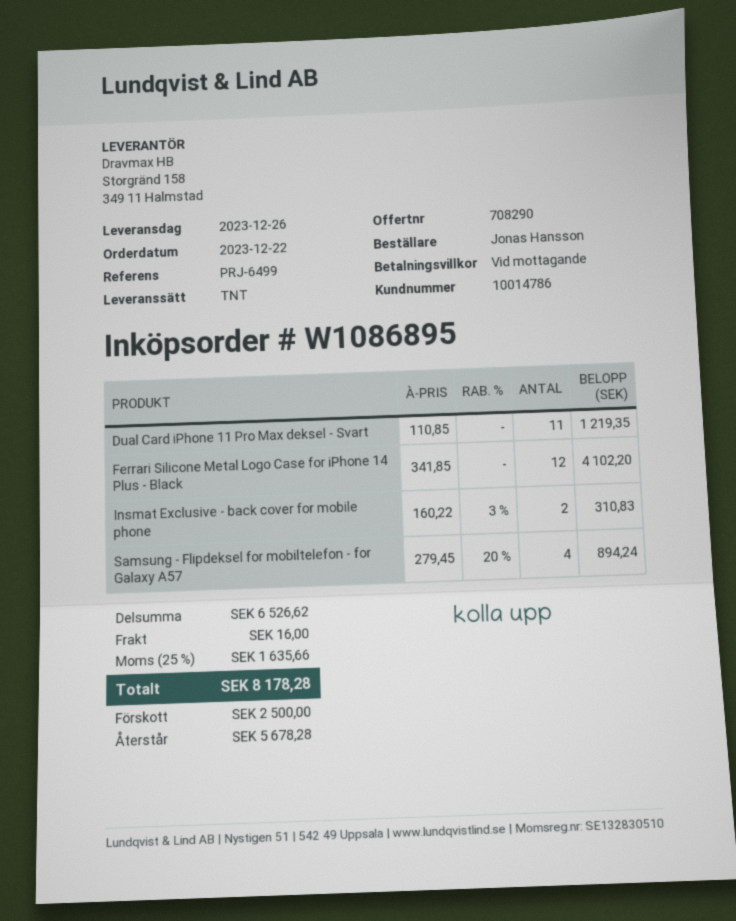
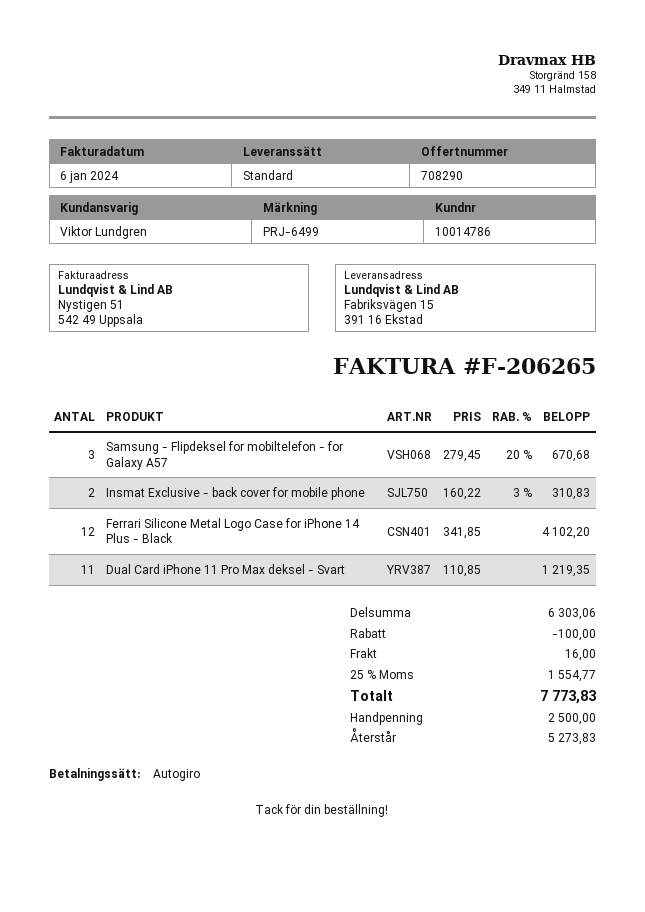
shipping method: TNT -> standard
Samsung - Flipdeksel for mobiltelefon - for Galaxy A57: 4 x 279.45 - 20% = 894.24 -> 3 x 279.45 - 20% = 670.68
subtotal: 6526.62 -> 6303.06
discount: none -> 100.00
tax: 25% = 1635.66 -> 25% = 1554.77
total: 8178.28 -> 7773.83
balance: 5678.28 -> 5273.83

